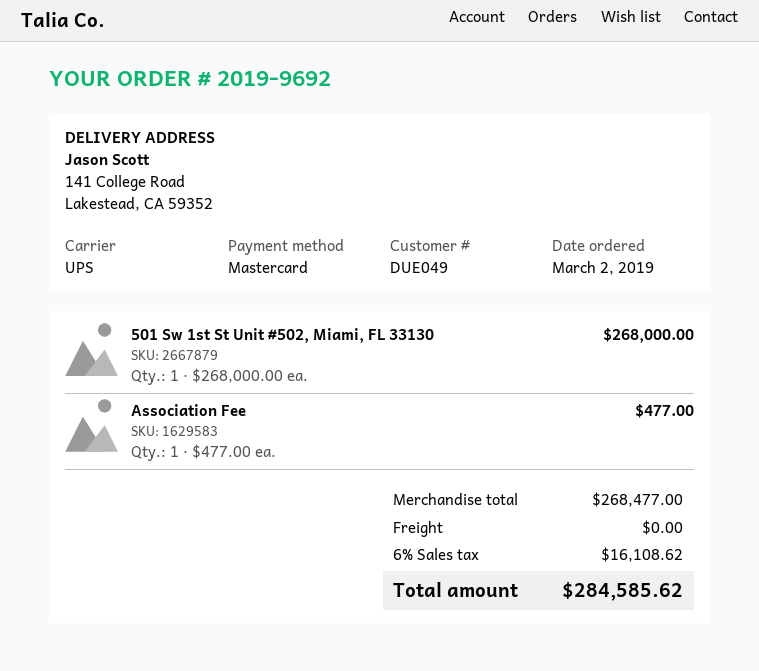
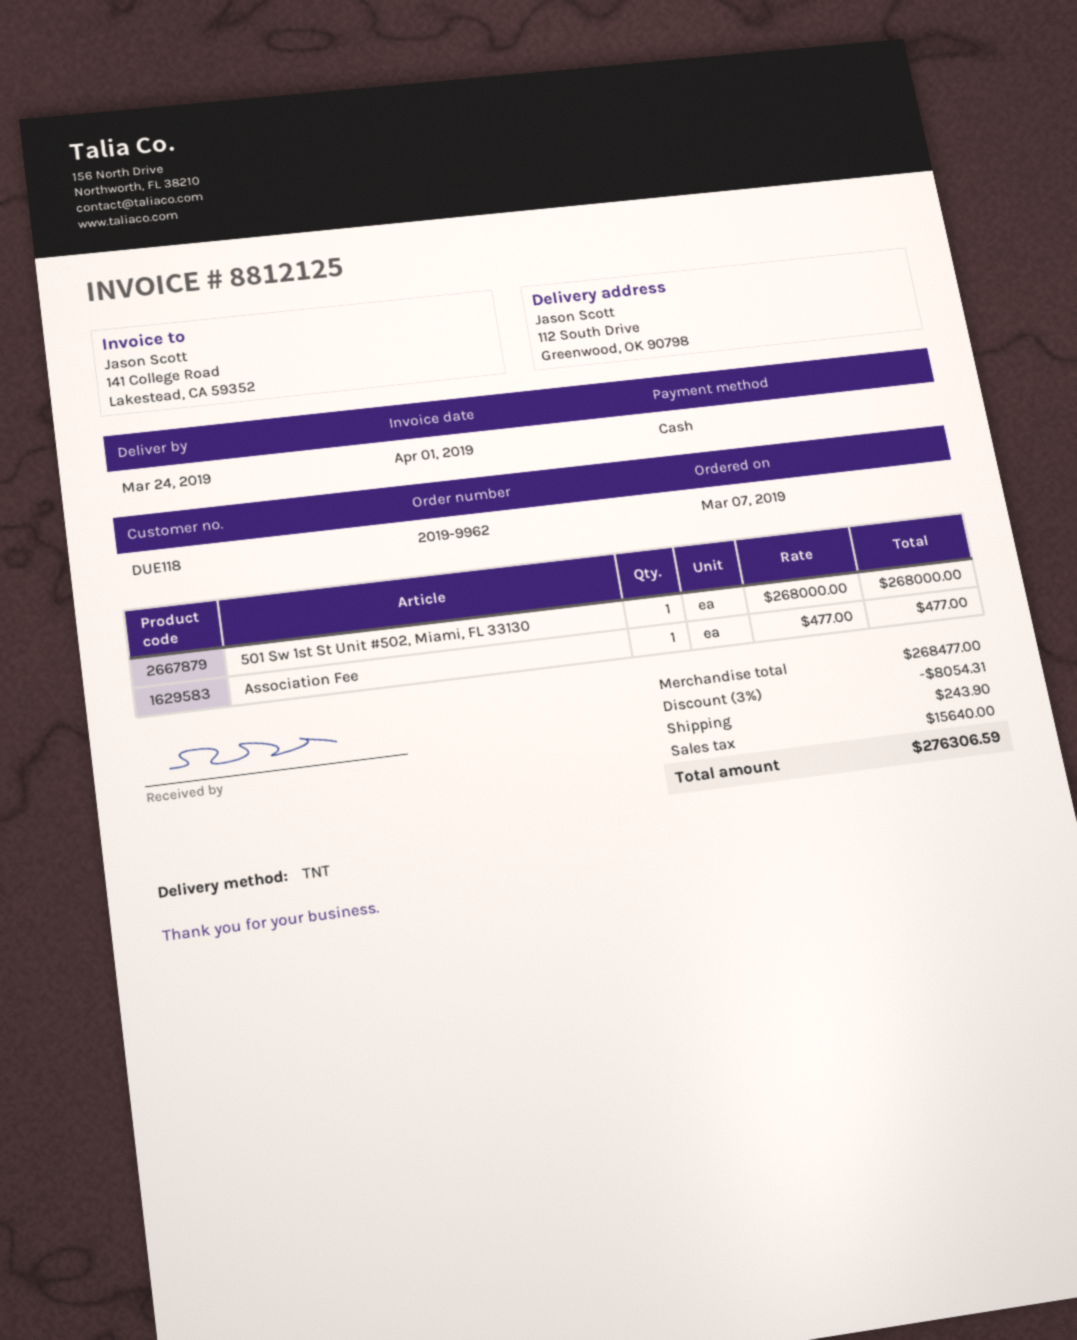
order number: 2019-9692 -> 2019-9962
order date: 2019-03-02 -> 2019-03-07
customer number: DUE049 -> DUE118
payment method: Mastercard -> cash
shipping method: UPS -> TNT
ship to: 141 College Road, Lakestead, CA 59352 -> 112 South Drive, Greenwood, OK 90798
discount: none -> 3% = 8054.31
shipping: 0.00 -> 243.90
tax: 16108.62 -> 15640.00
total: 284585.62 -> 276306.59

